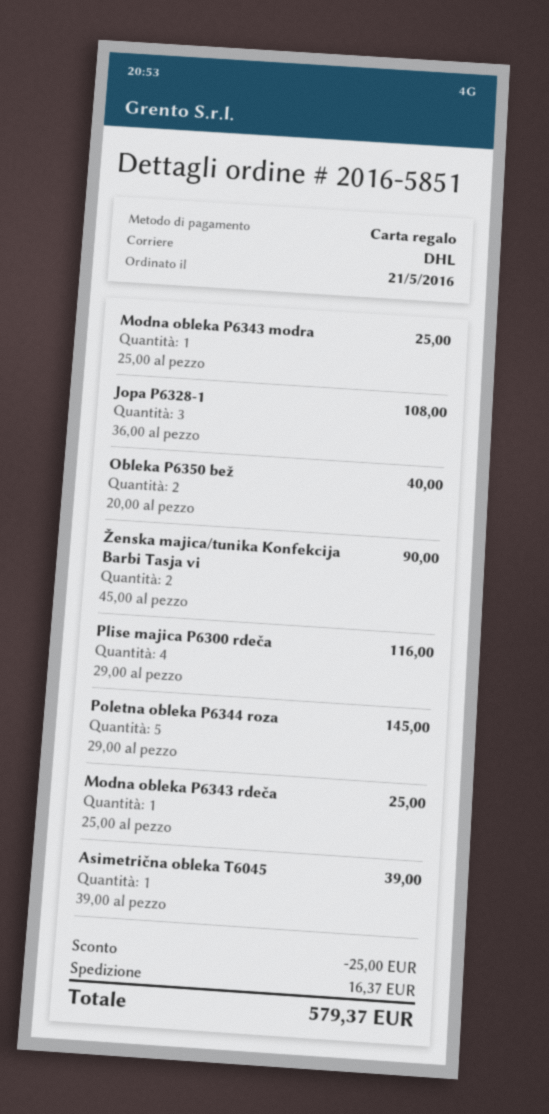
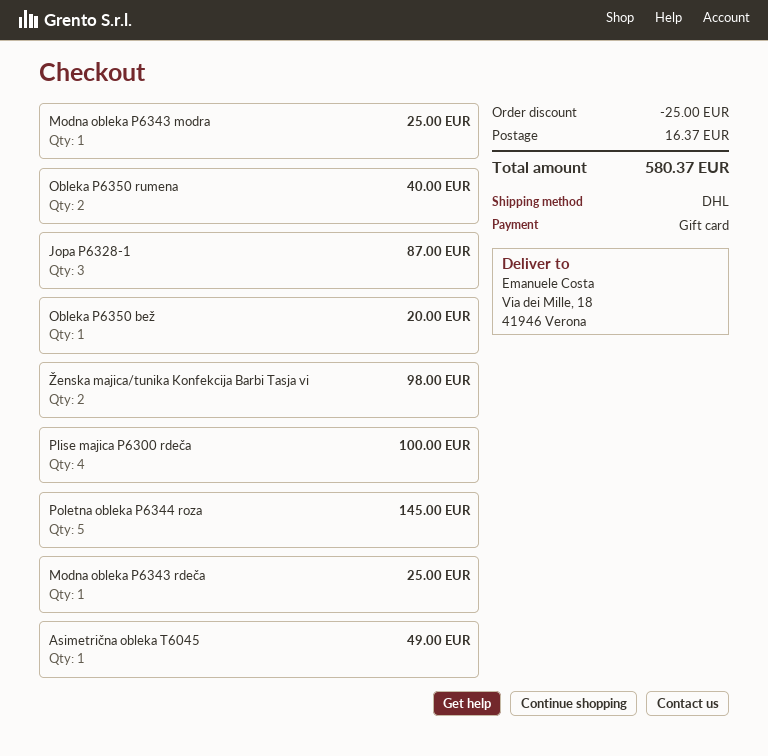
Jopa P6328-1: 3 for 108.00 -> 3 for 87.00
Obleka P6350 bež: 2 for 40.00 -> 1 for 20.00
Ženska majica/tunika Konfekcija Barbi Tasja vi: 2 for 90.00 -> 2 for 98.00
Plise majica P6300 rdeča: 4 for 116.00 -> 4 for 100.00
Asimetrična obleka T6045: 1 for 39.00 -> 1 for 49.00
Obleka P6350 rumena: none -> 2 for 40.00
total: 579.37 -> 580.37

